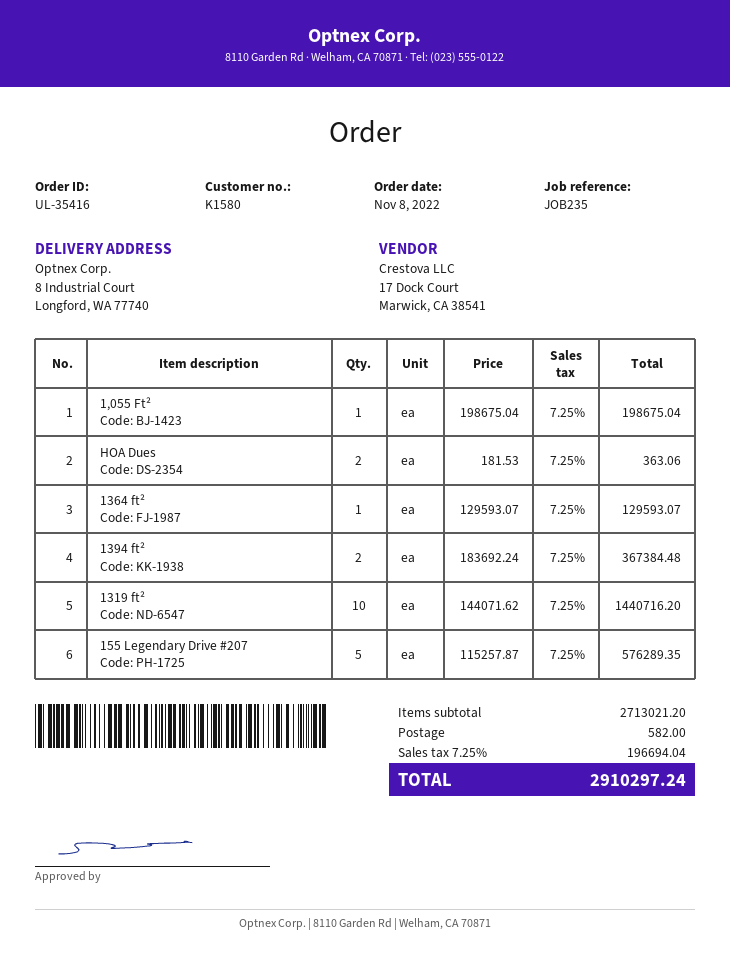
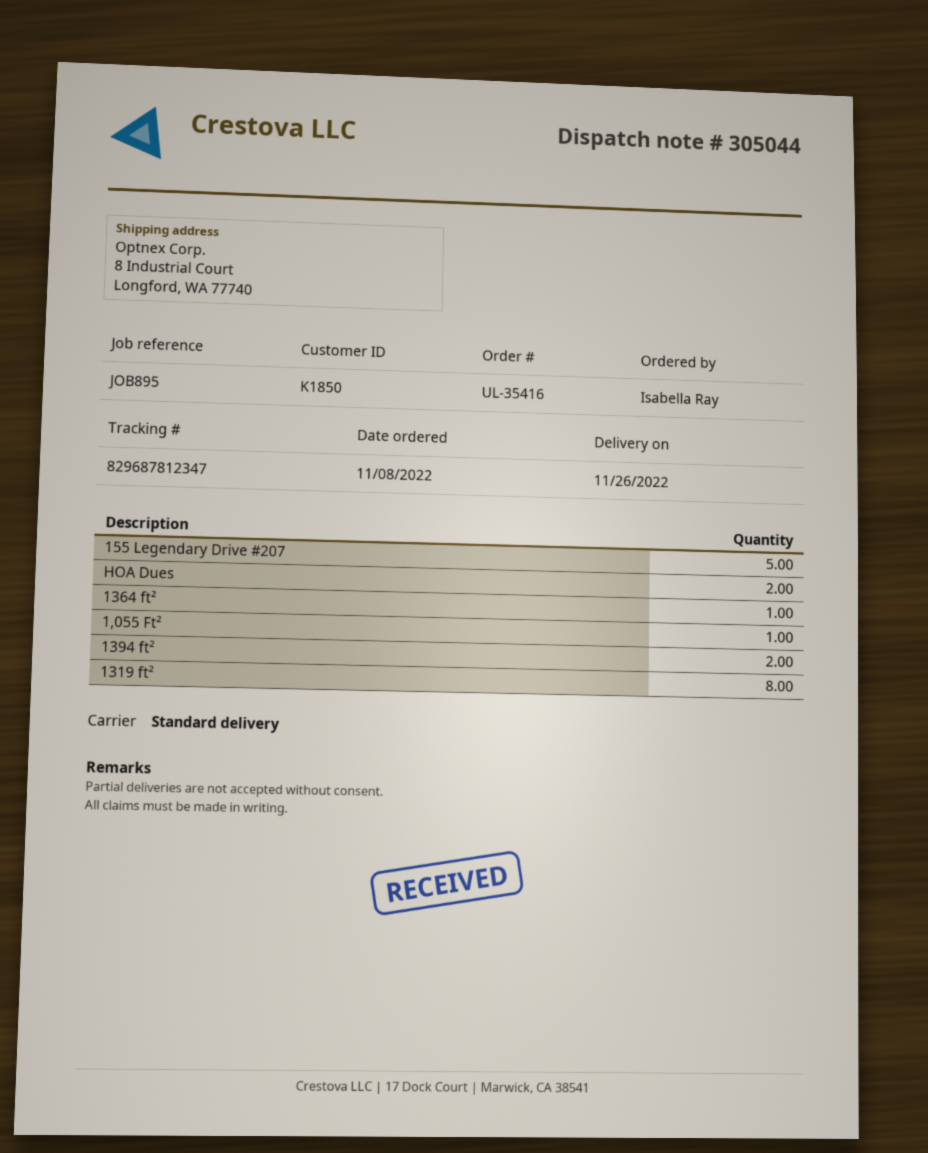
customer number: K1580 -> K1850
reference: JOB235 -> JOB895
1319 ft²: 10 -> 8

